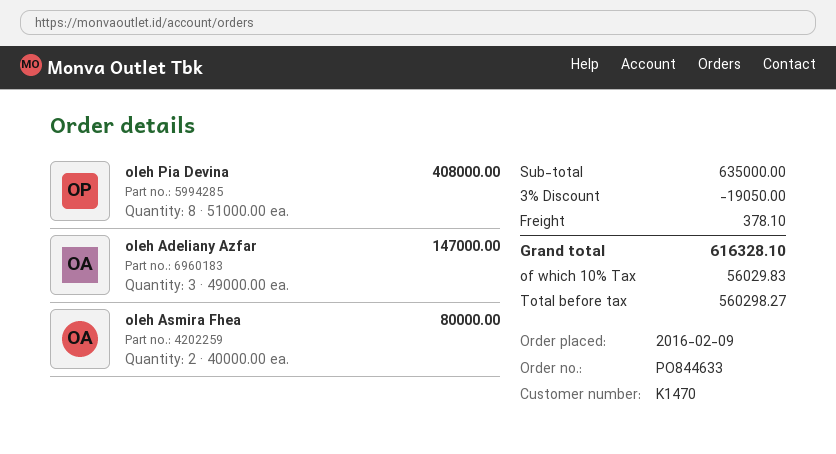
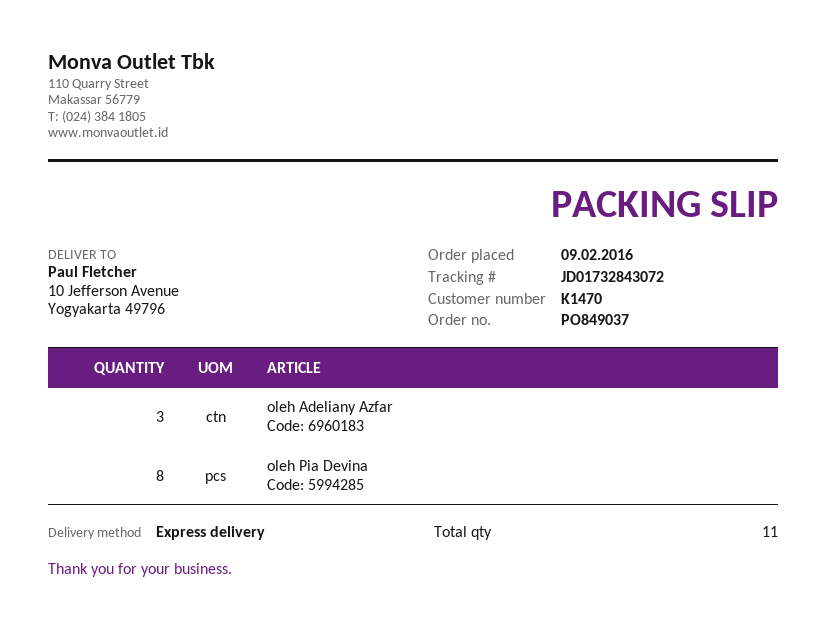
order number: PO844633 -> PO849037
oleh Asmira Fhea: 2 -> none

